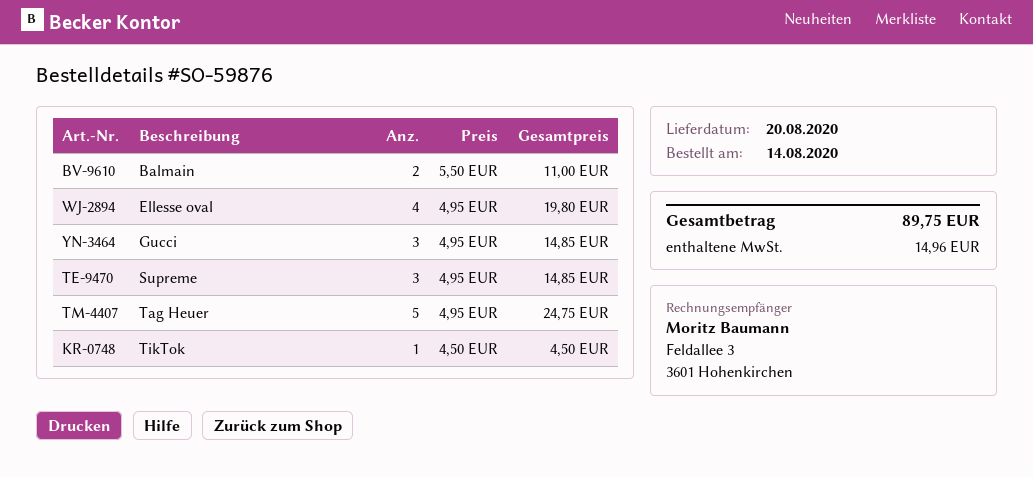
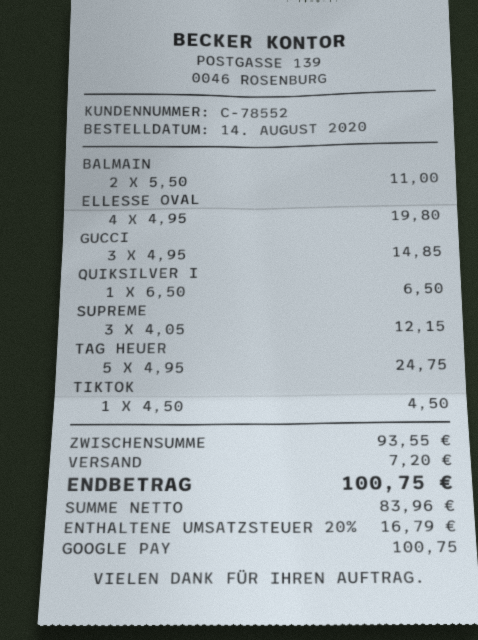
Supreme: 3 x 4.95 = 14.85 -> 3 x 4.05 = 12.15
QUIKSILVER I: none -> 1 x 6.50 = 6.50
shipping: none -> 7.20
tax: 14.96 -> 16.79
total: 89.75 -> 100.75

